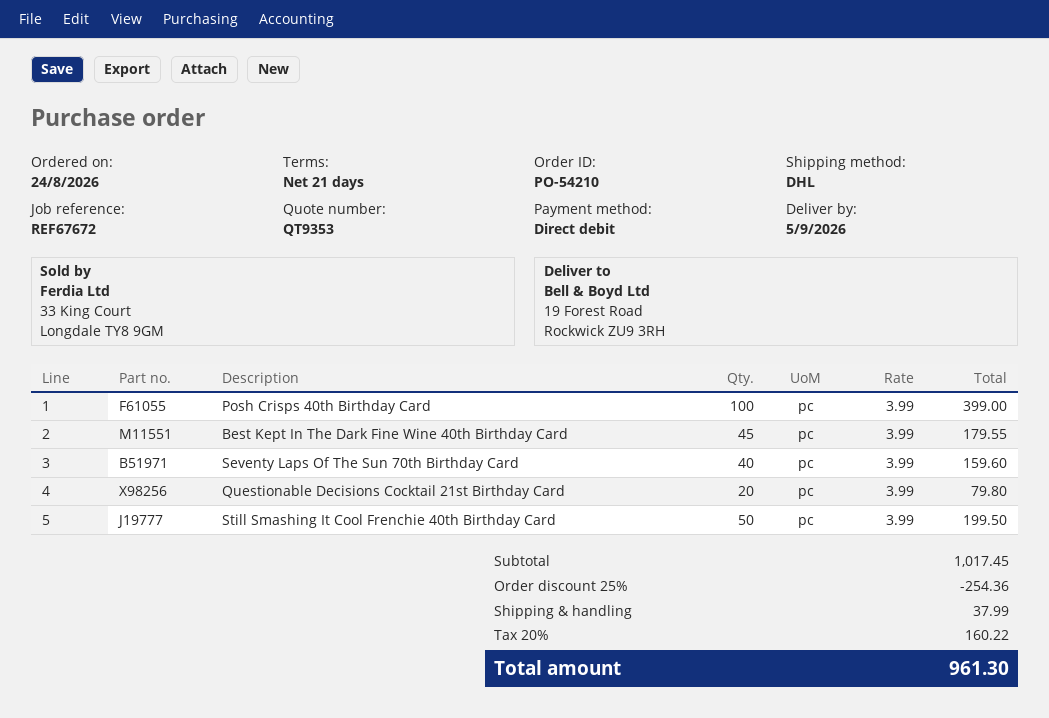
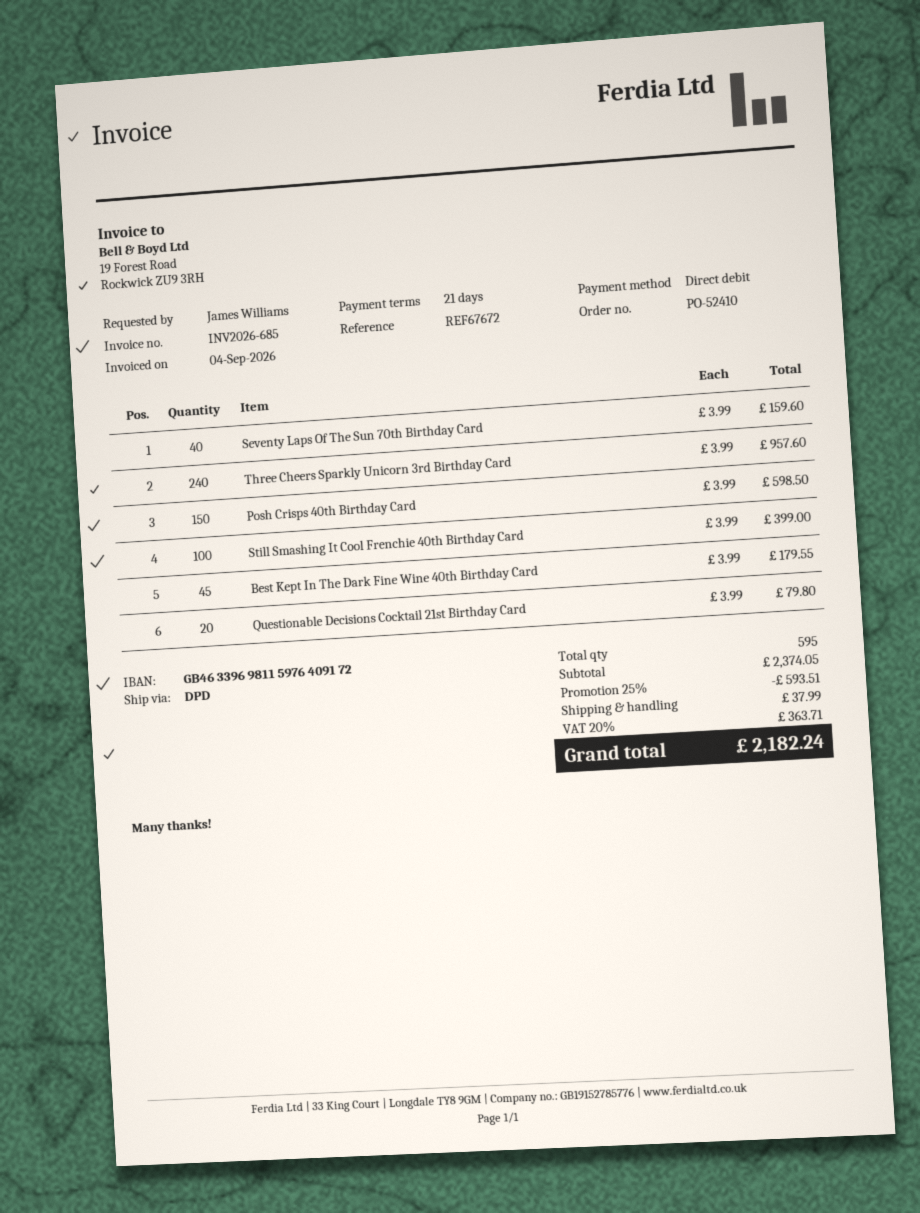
order number: PO-54210 -> PO-52410
shipping method: DHL -> DPD
Posh Crisps 40th Birthday Card: 100 x 3.99 = 399.00 -> 150 x 3.99 = 598.50
Still Smashing It Cool Frenchie 40th Birthday Card: 50 x 3.99 = 199.50 -> 100 x 3.99 = 399.00
Three Cheers Sparkly Unicorn 3rd Birthday Card: none -> 240 x 3.99 = 957.60
subtotal: 1017.45 -> 2374.05
discount: 25% = 254.36 -> 25% = 593.51
tax: 20% = 160.22 -> 20% = 363.71
total: 961.30 -> 2182.24

